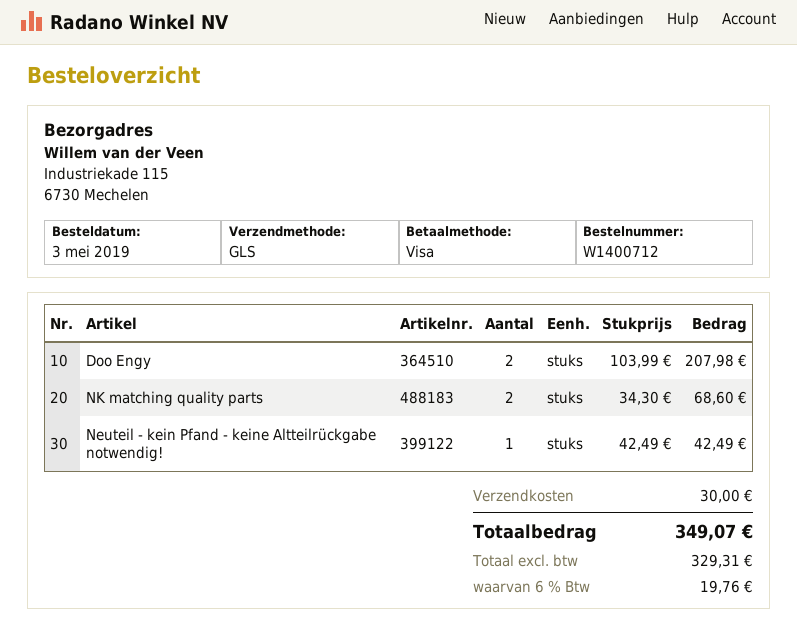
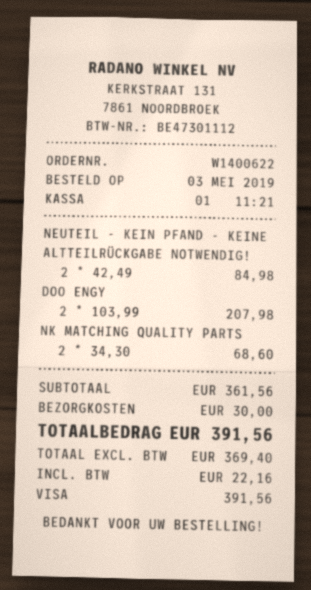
order number: W1400712 -> W1400622
Neuteil - kein Pfand - keine Altteilrückgabe notwendig!: 1 x 42.49 = 42.49 -> 2 x 42.49 = 84.98
net: 329.31 -> 369.40
tax: 19.76 -> 22.16
total: 349.07 -> 391.56

